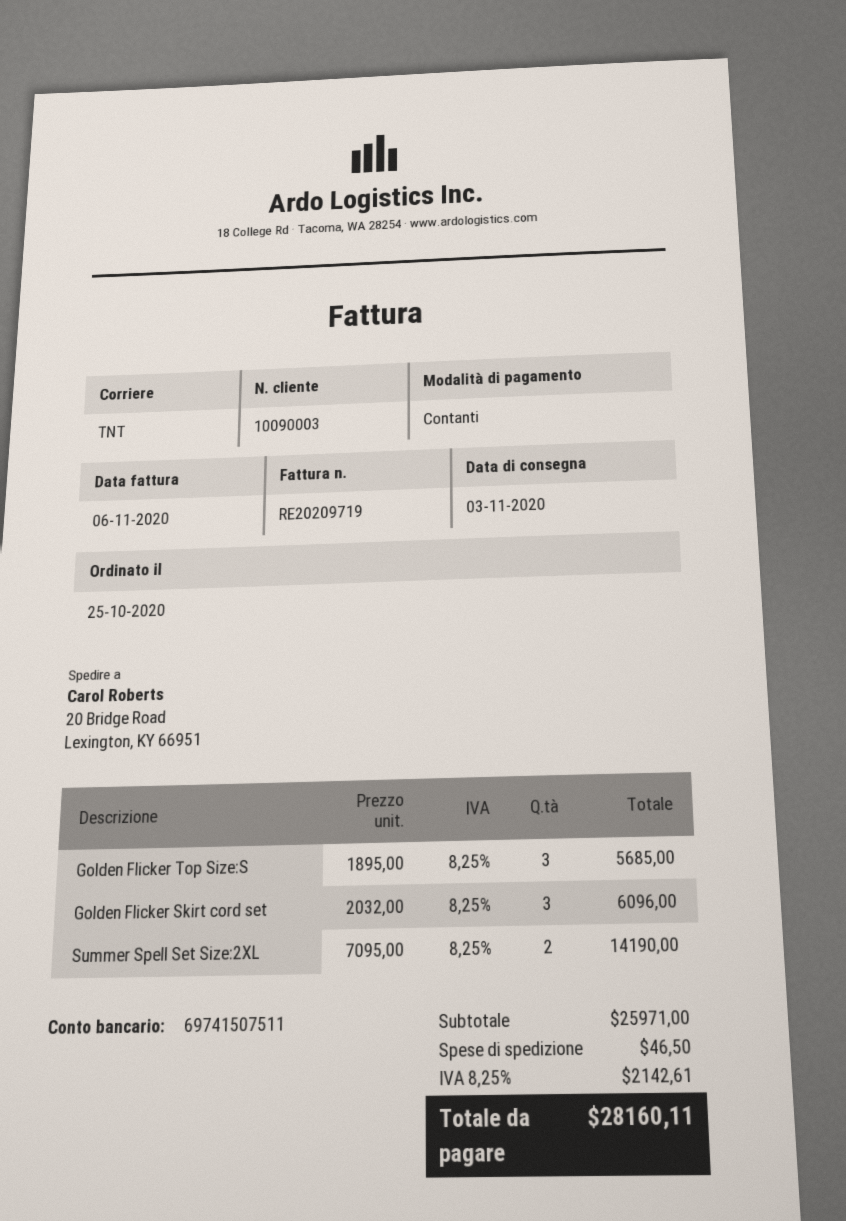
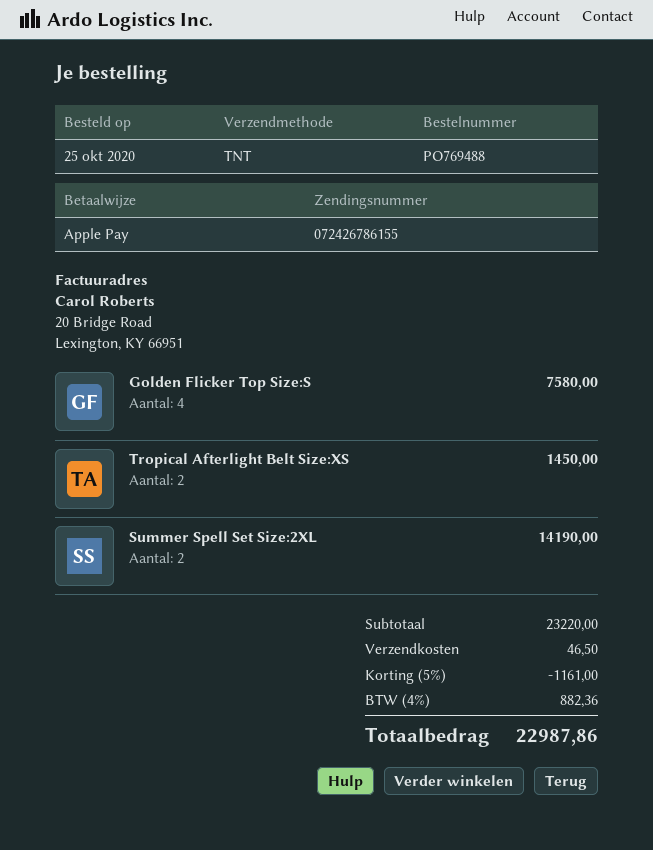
payment method: cash -> Apple Pay
Golden Flicker Top Size:S: 3 for 5685.00 -> 4 for 7580.00
Golden Flicker Skirt cord set: 3 for 6096.00 -> none
Tropical Afterlight Belt Size:XS: none -> 2 for 1450.00
subtotal: 25971.00 -> 23220.00
discount: none -> 5% = 1161.00
tax: 8.25% = 2142.61 -> 4% = 882.36
total: 28160.11 -> 22987.86

